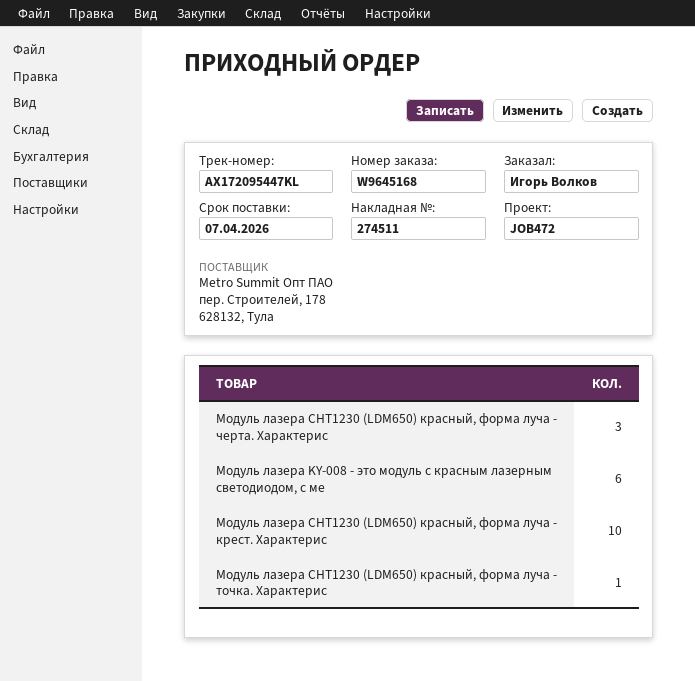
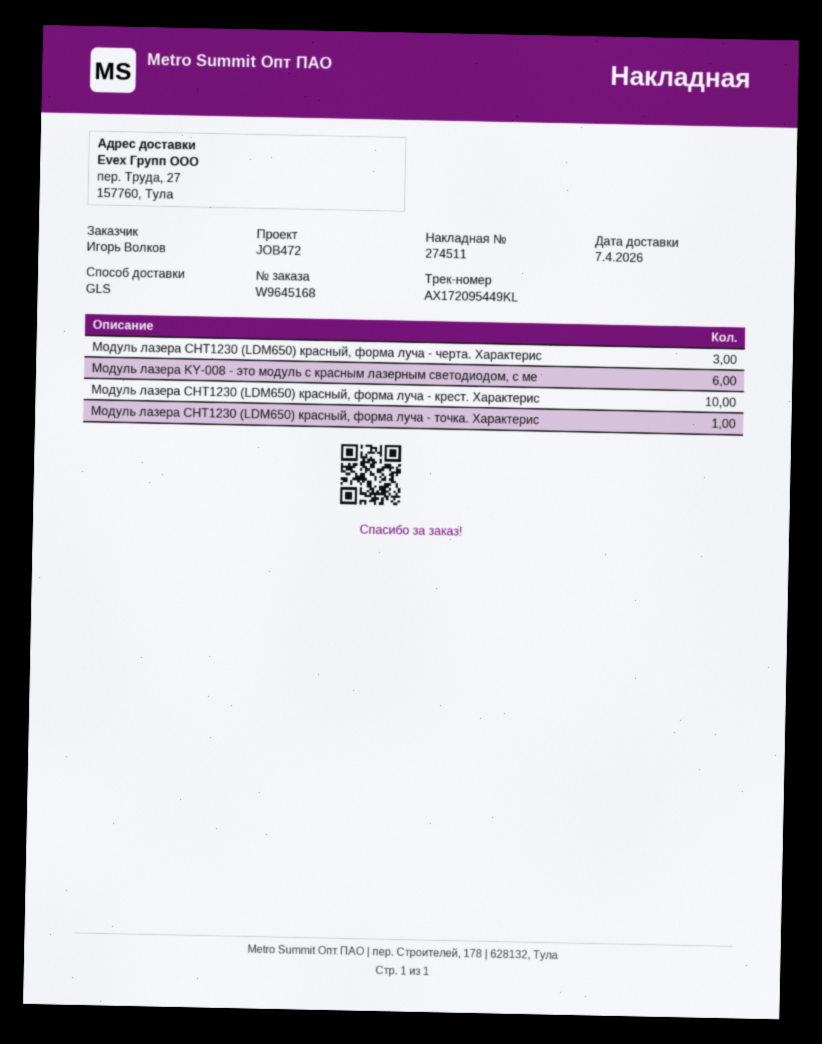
tracking number: AX172095447KL -> AX172095449KL

